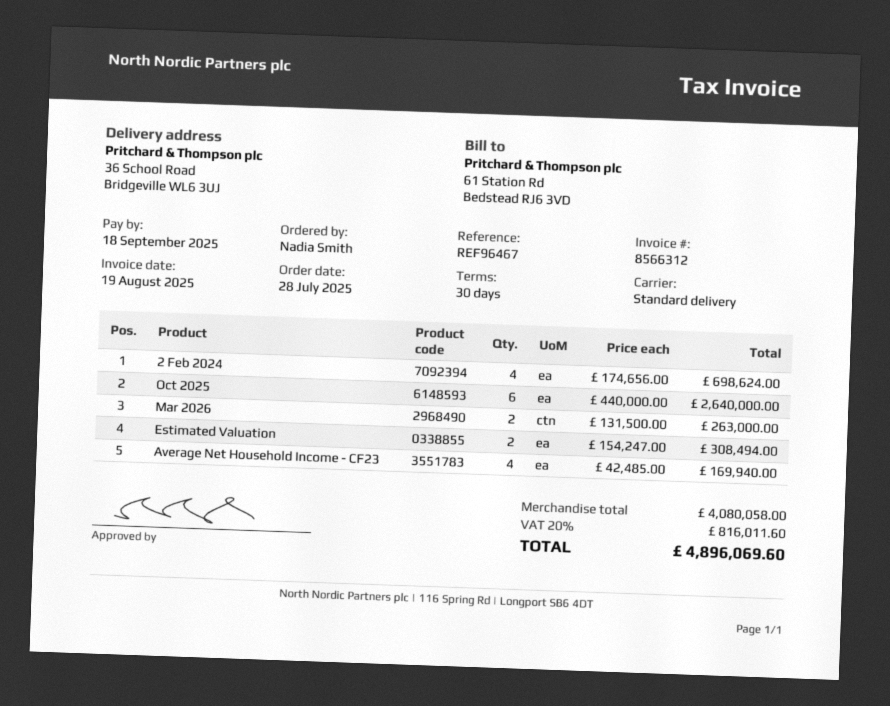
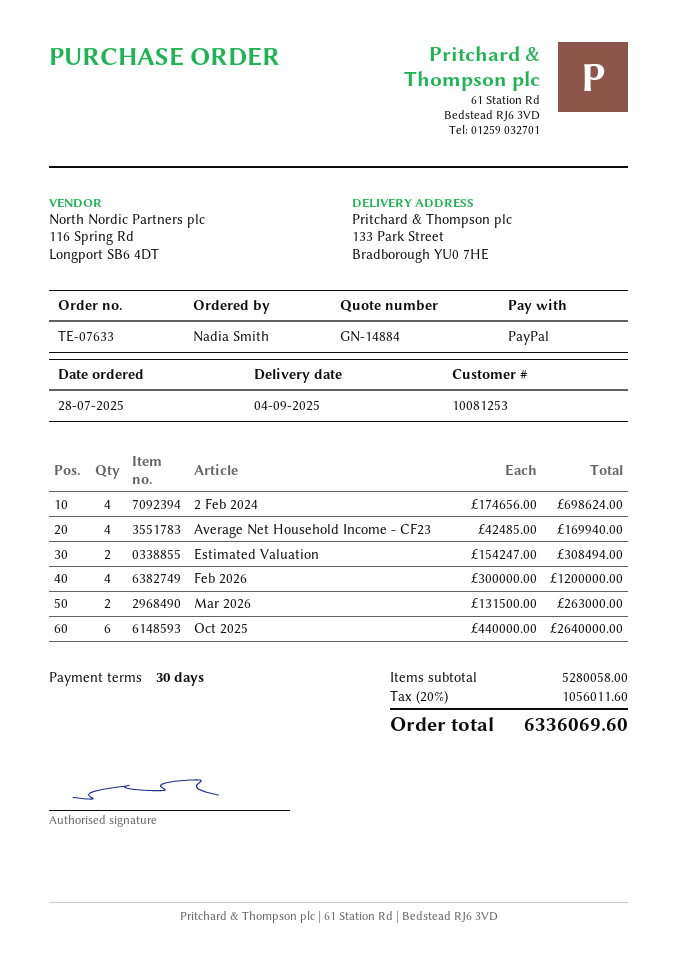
ship to: 36 School Road, Bridgeville WL6 3UJ -> 133 Park Street, Bradborough YU0 7HE
Feb 2026: none -> 4 x 300000.00 = 1200000.00
subtotal: 4080058.00 -> 5280058.00
tax: 20% = 816011.60 -> 20% = 1056011.60
total: 4896069.60 -> 6336069.60

